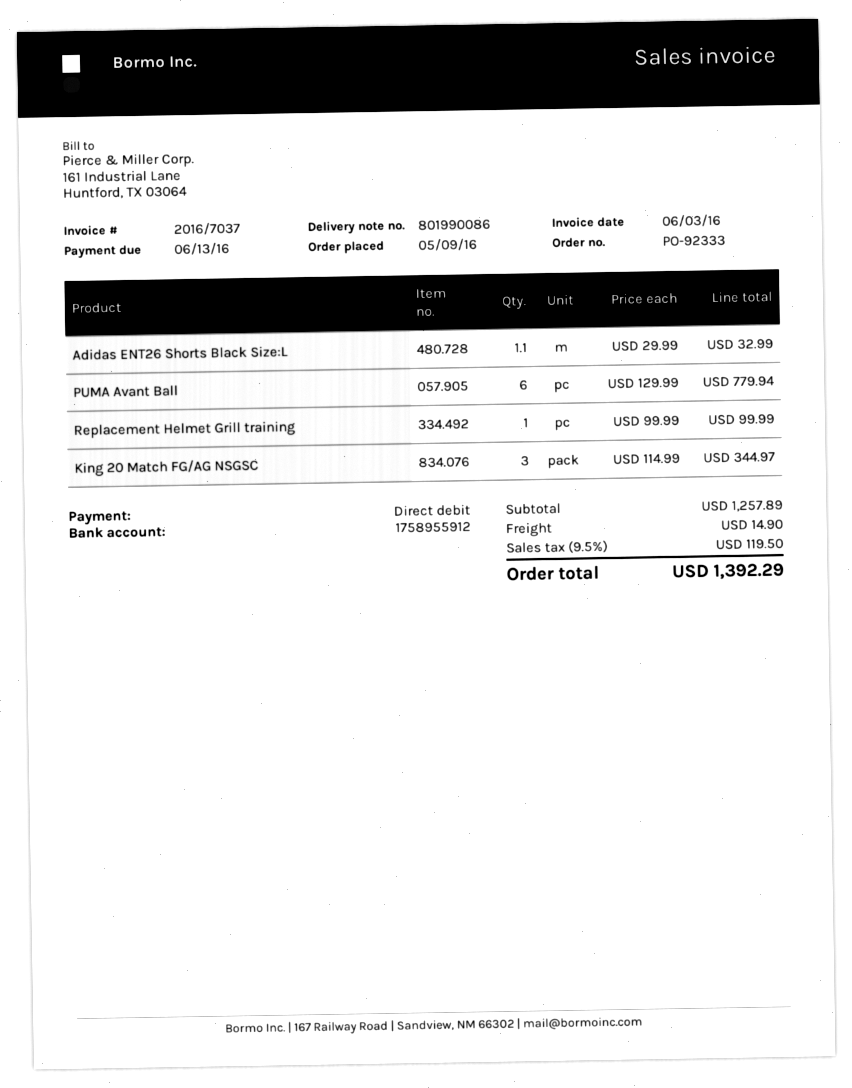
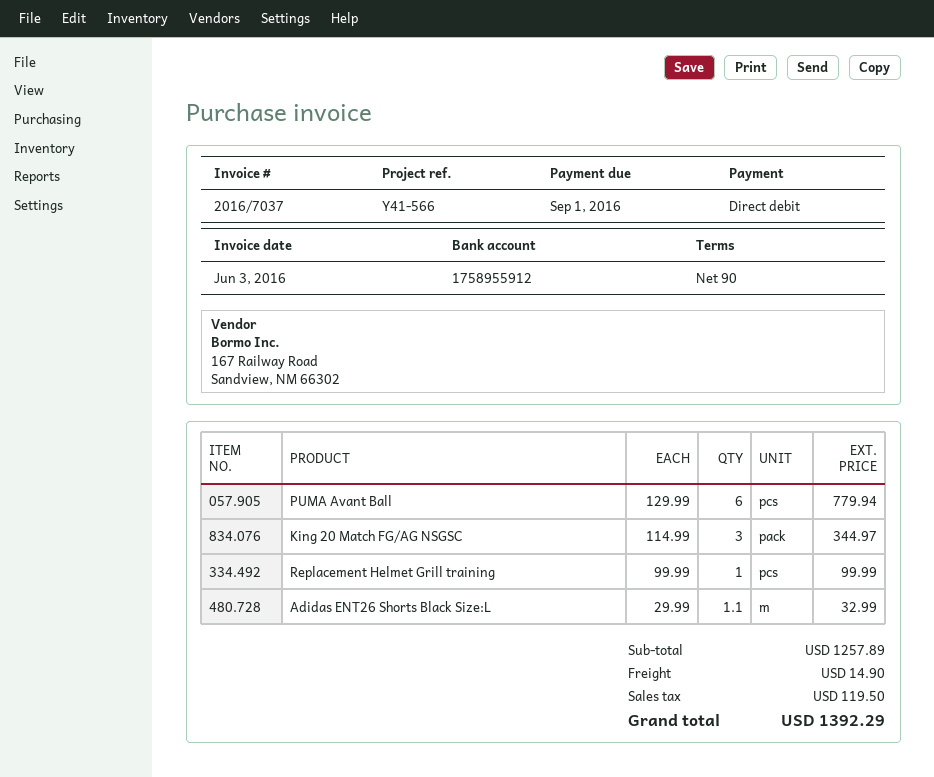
due date: 2016-06-13 -> 2016-09-01

